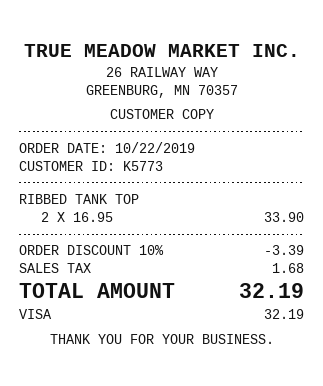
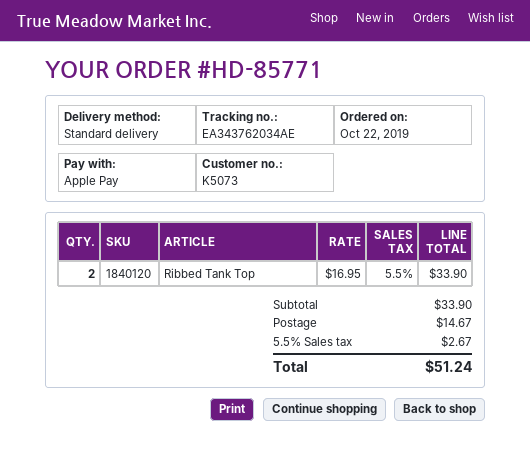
customer number: K5773 -> K5073
payment method: Visa -> Apple Pay
discount: 10% = 3.39 -> none
shipping: none -> 14.67
tax: 1.68 -> 2.67
total: 32.19 -> 51.24

